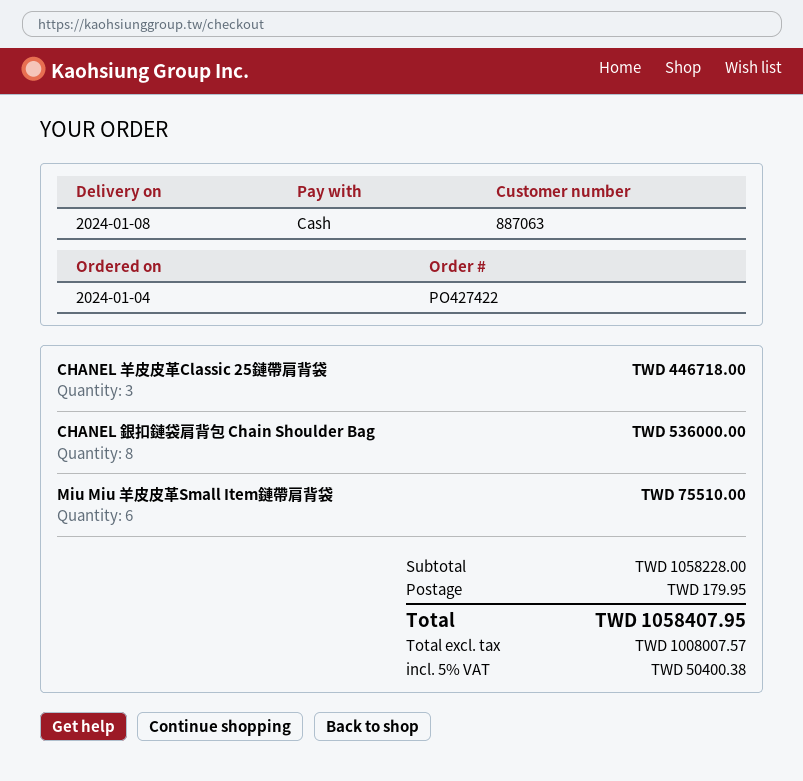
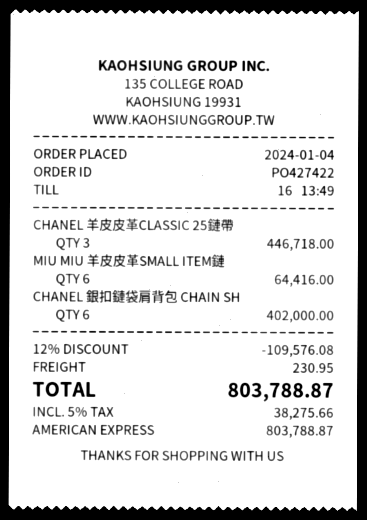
payment method: cash -> American Express
CHANEL 銀扣鏈袋肩背包 Chain Shoulder Bag: 8 for 536000.00 -> 6 for 402000.00
Miu Miu 羊皮皮革Small Item鏈帶肩背袋: 6 for 75510.00 -> 6 for 64416.00
discount: none -> 12% = 109576.08
shipping: 179.95 -> 230.95
tax: 5% = 50400.38 -> 5% = 38275.66
total: 1058407.95 -> 803788.87

